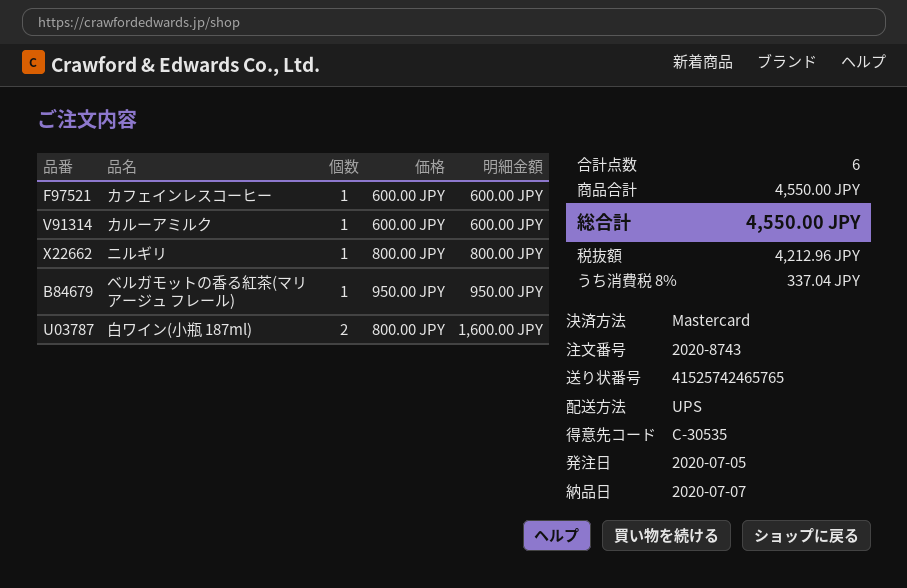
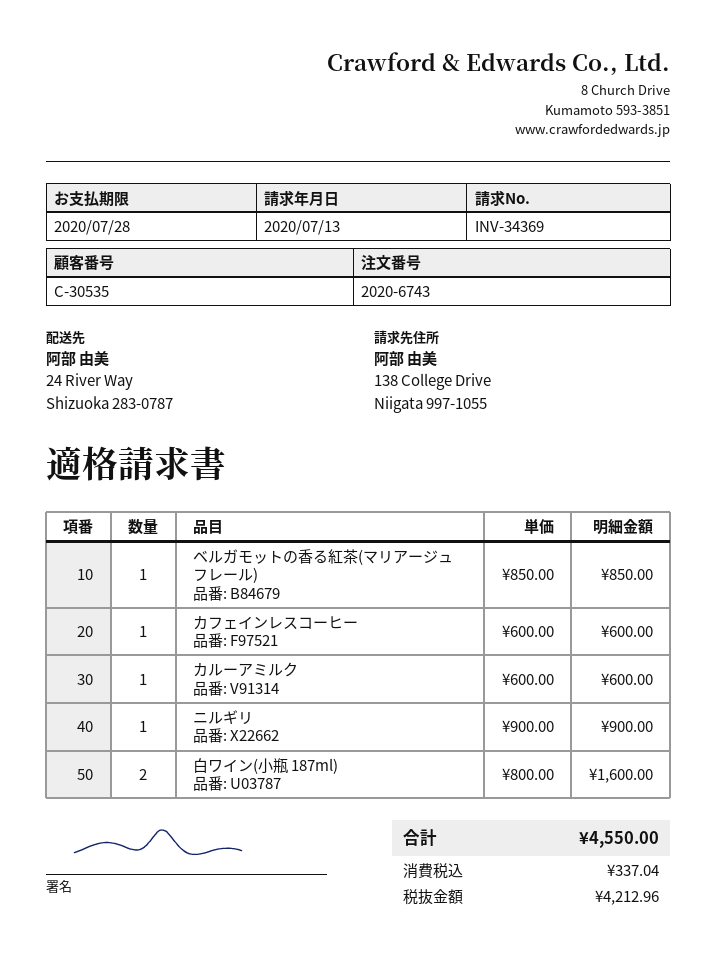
order number: 2020-8743 -> 2020-6743
ニルギリ: 1 x 800.00 = 800.00 -> 1 x 900.00 = 900.00
ベルガモットの香る紅茶(マリアージュ フレール): 1 x 950.00 = 950.00 -> 1 x 850.00 = 850.00

